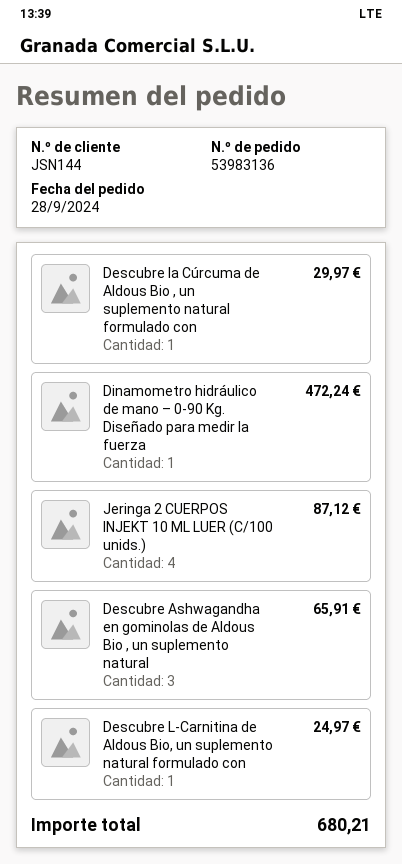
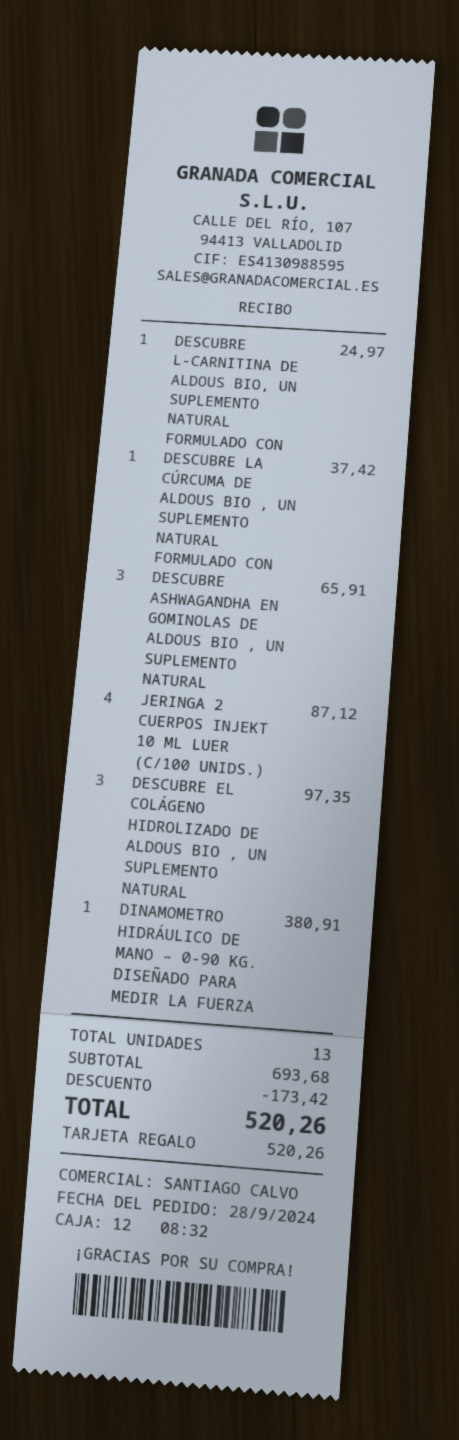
Descubre la Cúrcuma de Aldous Bio , un suplemento natural formulado con: 1 for 29.97 -> 1 for 37.42
Dinamometro hidráulico de mano – 0-90 Kg. Diseñado para medir la fuerza: 1 for 472.24 -> 1 for 380.91
DESCUBRE EL COLÁGENO HIDROLIZADO DE ALDOUS BIO , UN SUPLEMENTO NATURAL: none -> 3 for 97.35
discount: none -> 173.42
total: 680.21 -> 520.26

